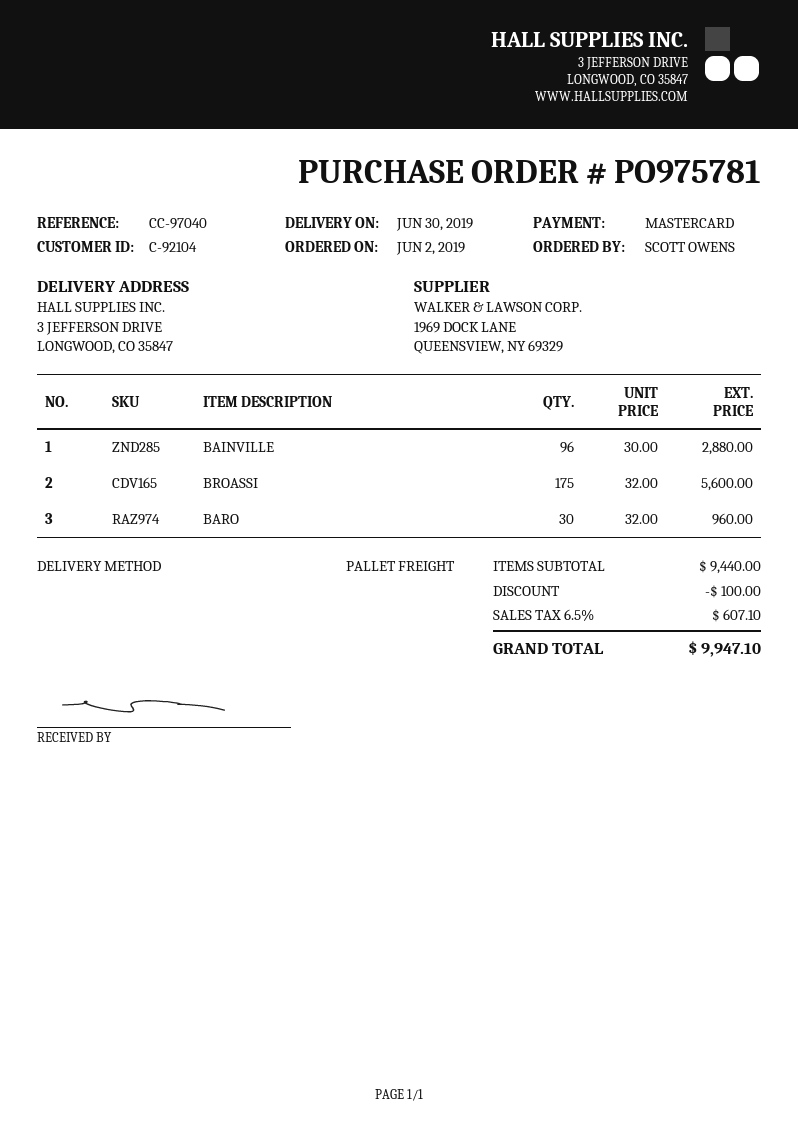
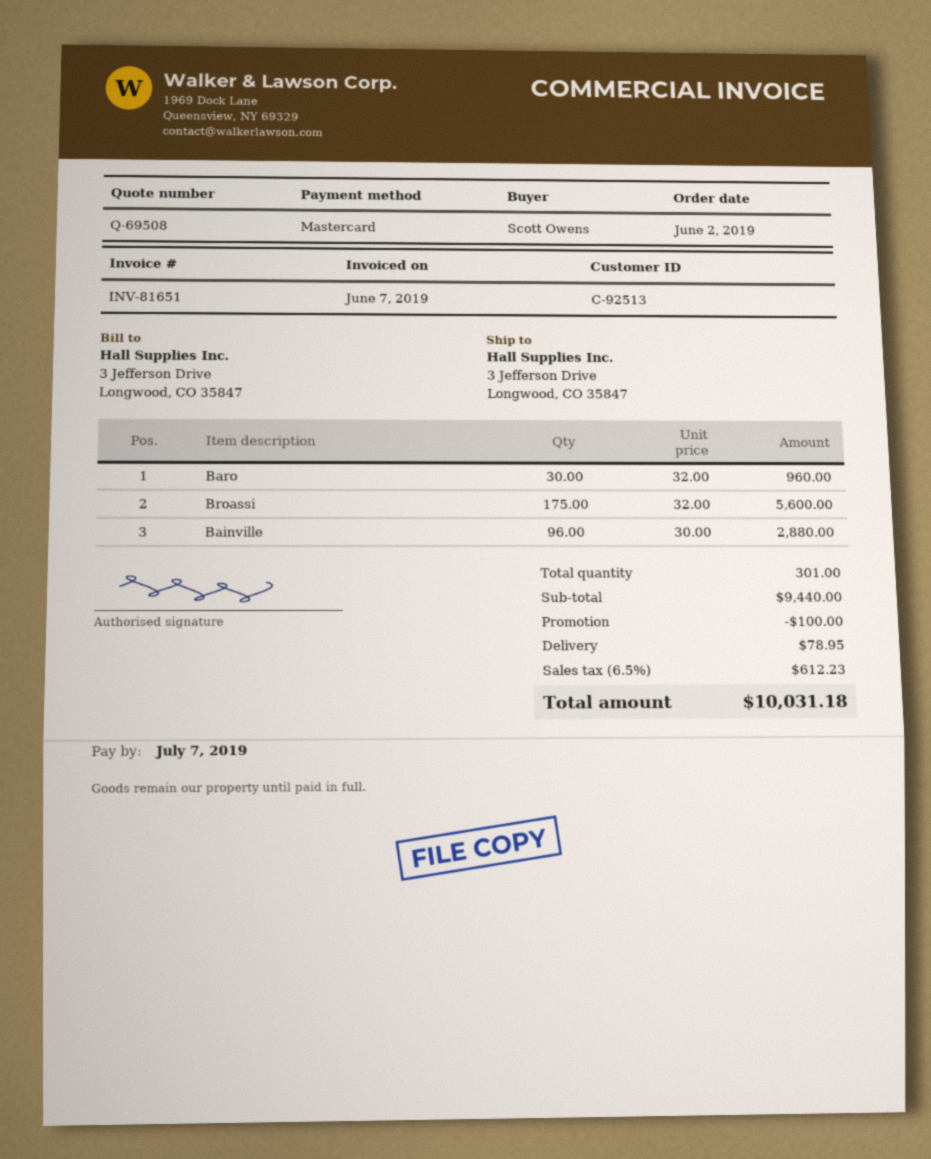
customer number: C-92104 -> C-92513
shipping: none -> 78.95
tax: 6.5% = 607.10 -> 6.5% = 612.23
total: 9947.10 -> 10031.18

